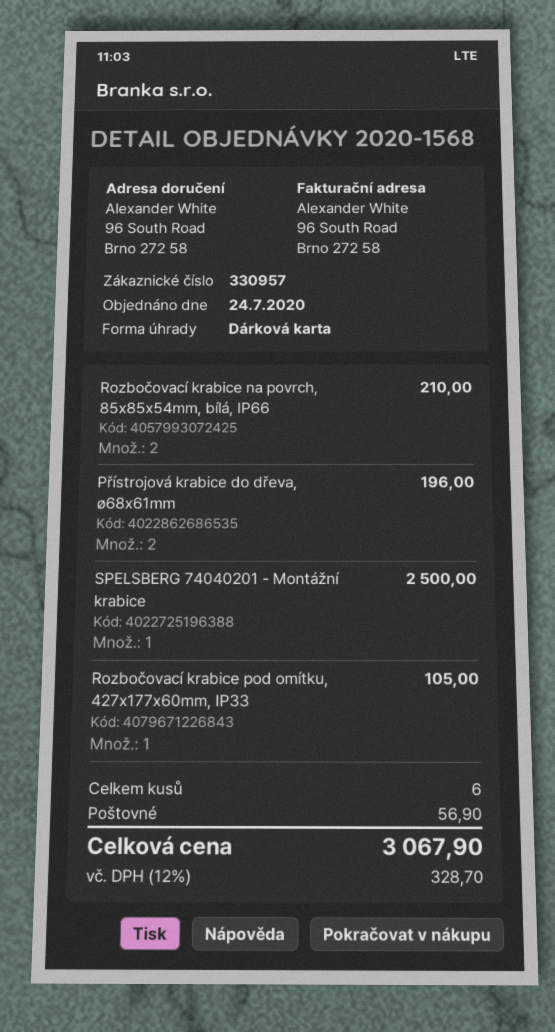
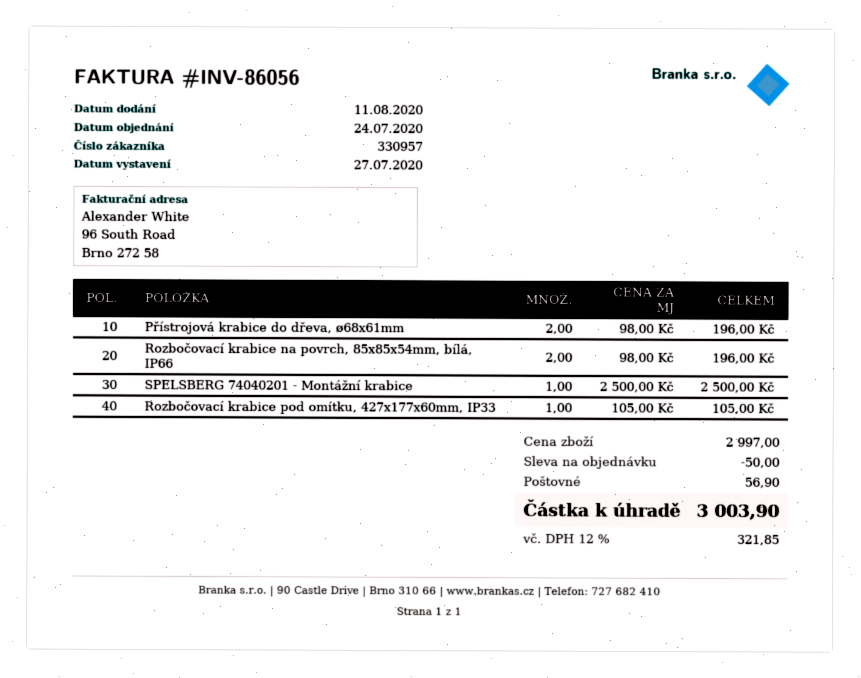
Rozbočovací krabice na povrch, 85x85x54mm, bílá, IP66: 2 for 210.00 -> 2 for 196.00
discount: none -> 50.00
tax: 12% = 328.70 -> 12% = 321.85
total: 3067.90 -> 3003.90

